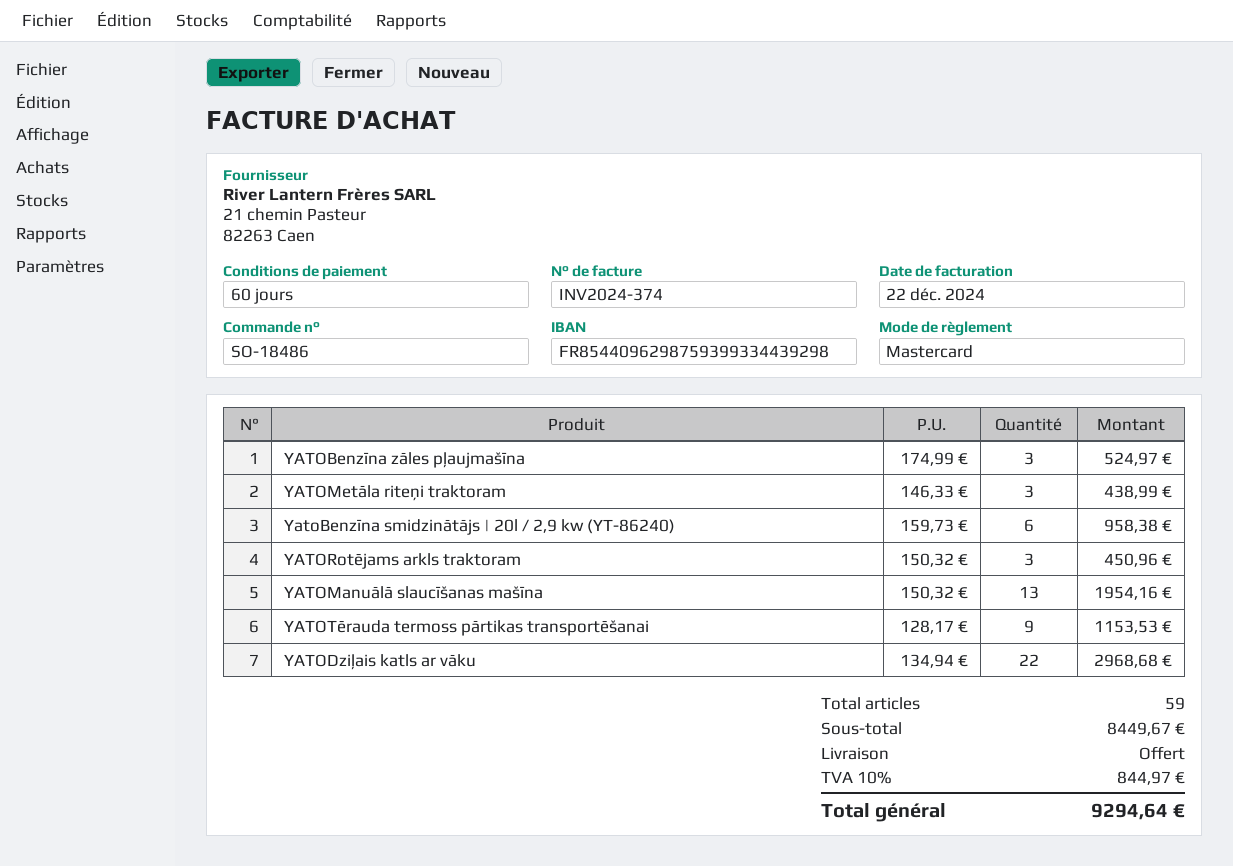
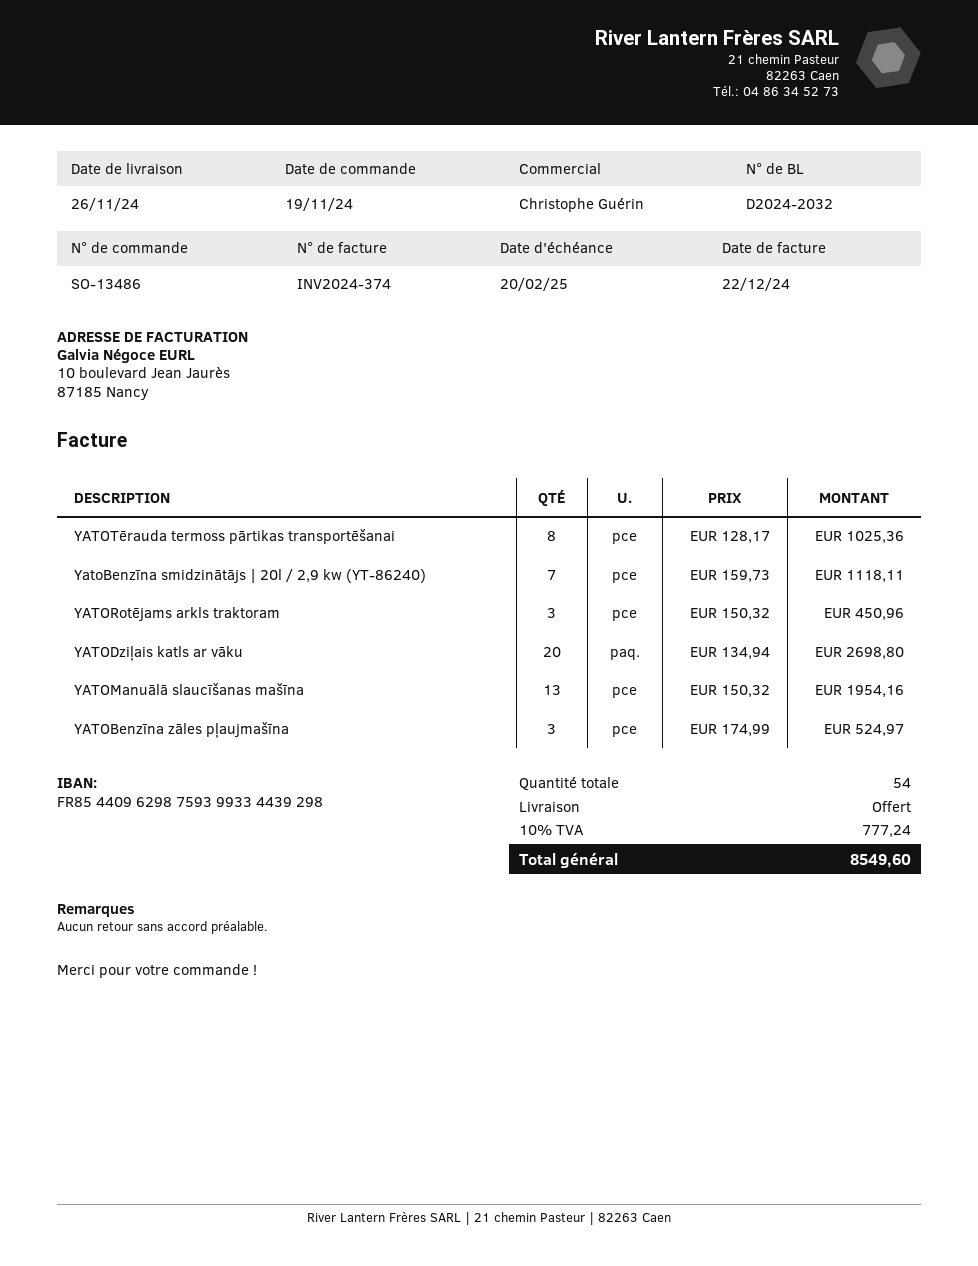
order number: SO-18486 -> SO-13486
YATOMetāla riteņi traktoram: 3 x 146.33 = 438.99 -> none
YatoBenzīna smidzinātājs | 20l / 2,9 kw (YT-86240): 6 x 159.73 = 958.38 -> 7 x 159.73 = 1118.11
YATOTērauda termoss pārtikas transportēšanai: 9 x 128.17 = 1153.53 -> 8 x 128.17 = 1025.36
YATODziļais katls ar vāku: 22 x 134.94 = 2968.68 -> 20 x 134.94 = 2698.80
total quantity: 59 -> 54
tax: 10% = 844.97 -> 10% = 777.24
total: 9294.64 -> 8549.60

